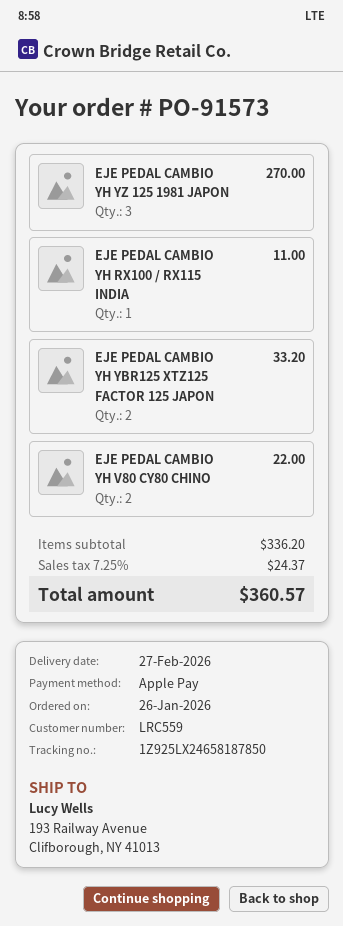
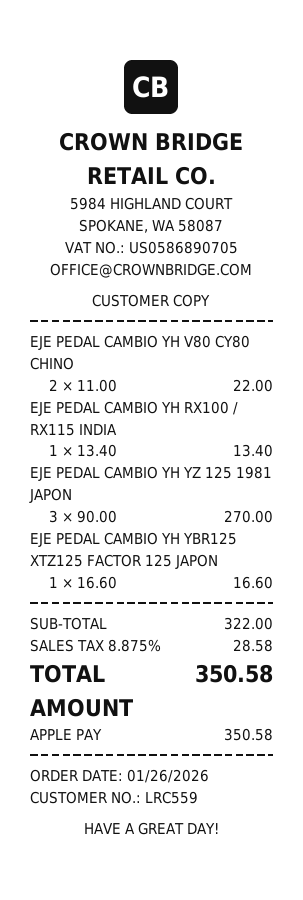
EJE PEDAL CAMBIO YH RX100 / RX115 INDIA: 1 for 11.00 -> 1 for 13.40
EJE PEDAL CAMBIO YH YBR125 XTZ125 FACTOR 125 JAPON: 2 for 33.20 -> 1 for 16.60
subtotal: 336.20 -> 322.00
tax: 7.25% = 24.37 -> 8.875% = 28.58
total: 360.57 -> 350.58

